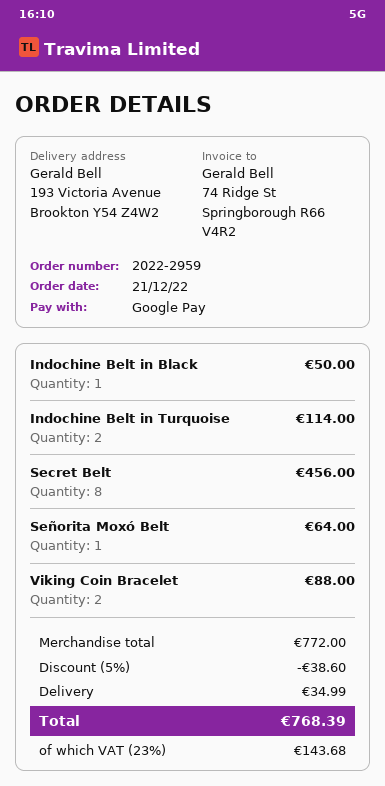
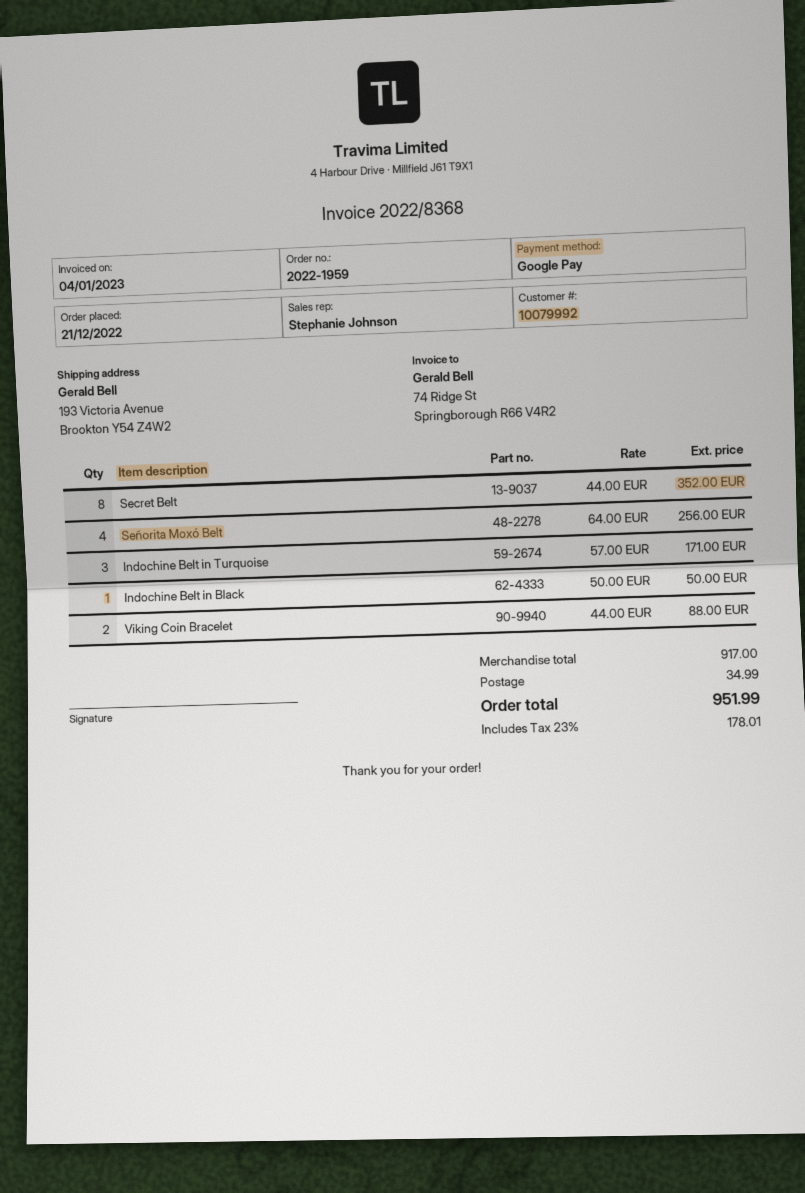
order number: 2022-2959 -> 2022-1959
Indochine Belt in Turquoise: 2 for 114.00 -> 3 for 171.00
Secret Belt: 8 for 456.00 -> 8 for 352.00
Señorita Moxó Belt: 1 for 64.00 -> 4 for 256.00
subtotal: 772.00 -> 917.00
discount: 5% = 38.60 -> none
tax: 23% = 143.68 -> 23% = 178.01
total: 768.39 -> 951.99

